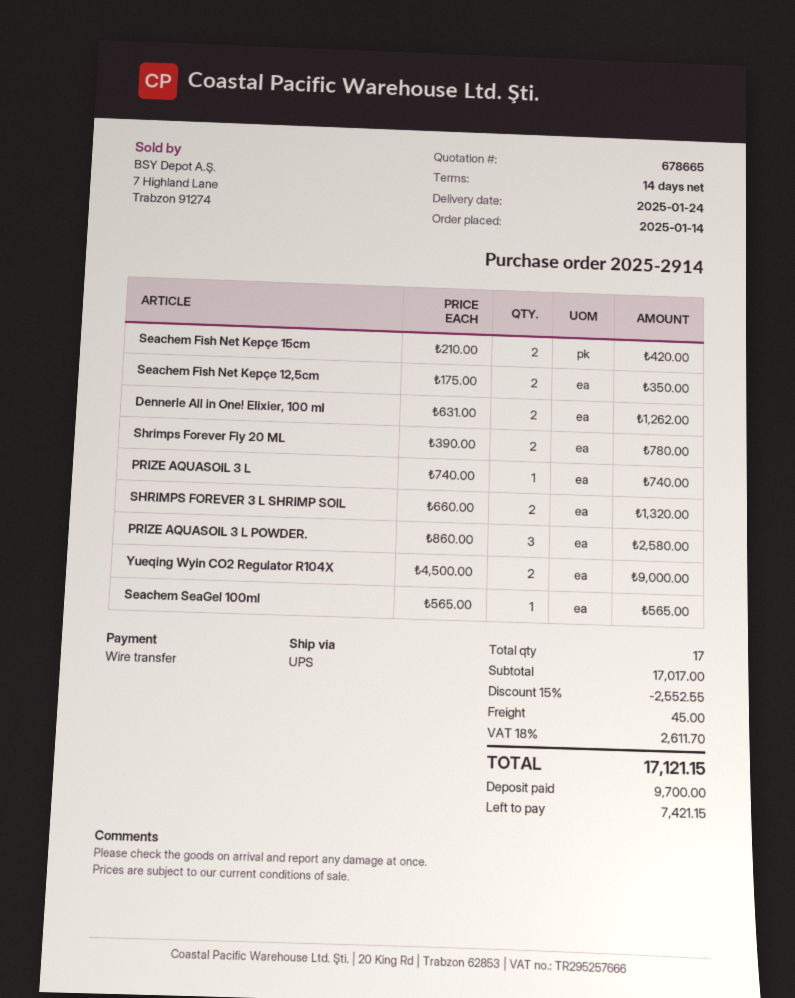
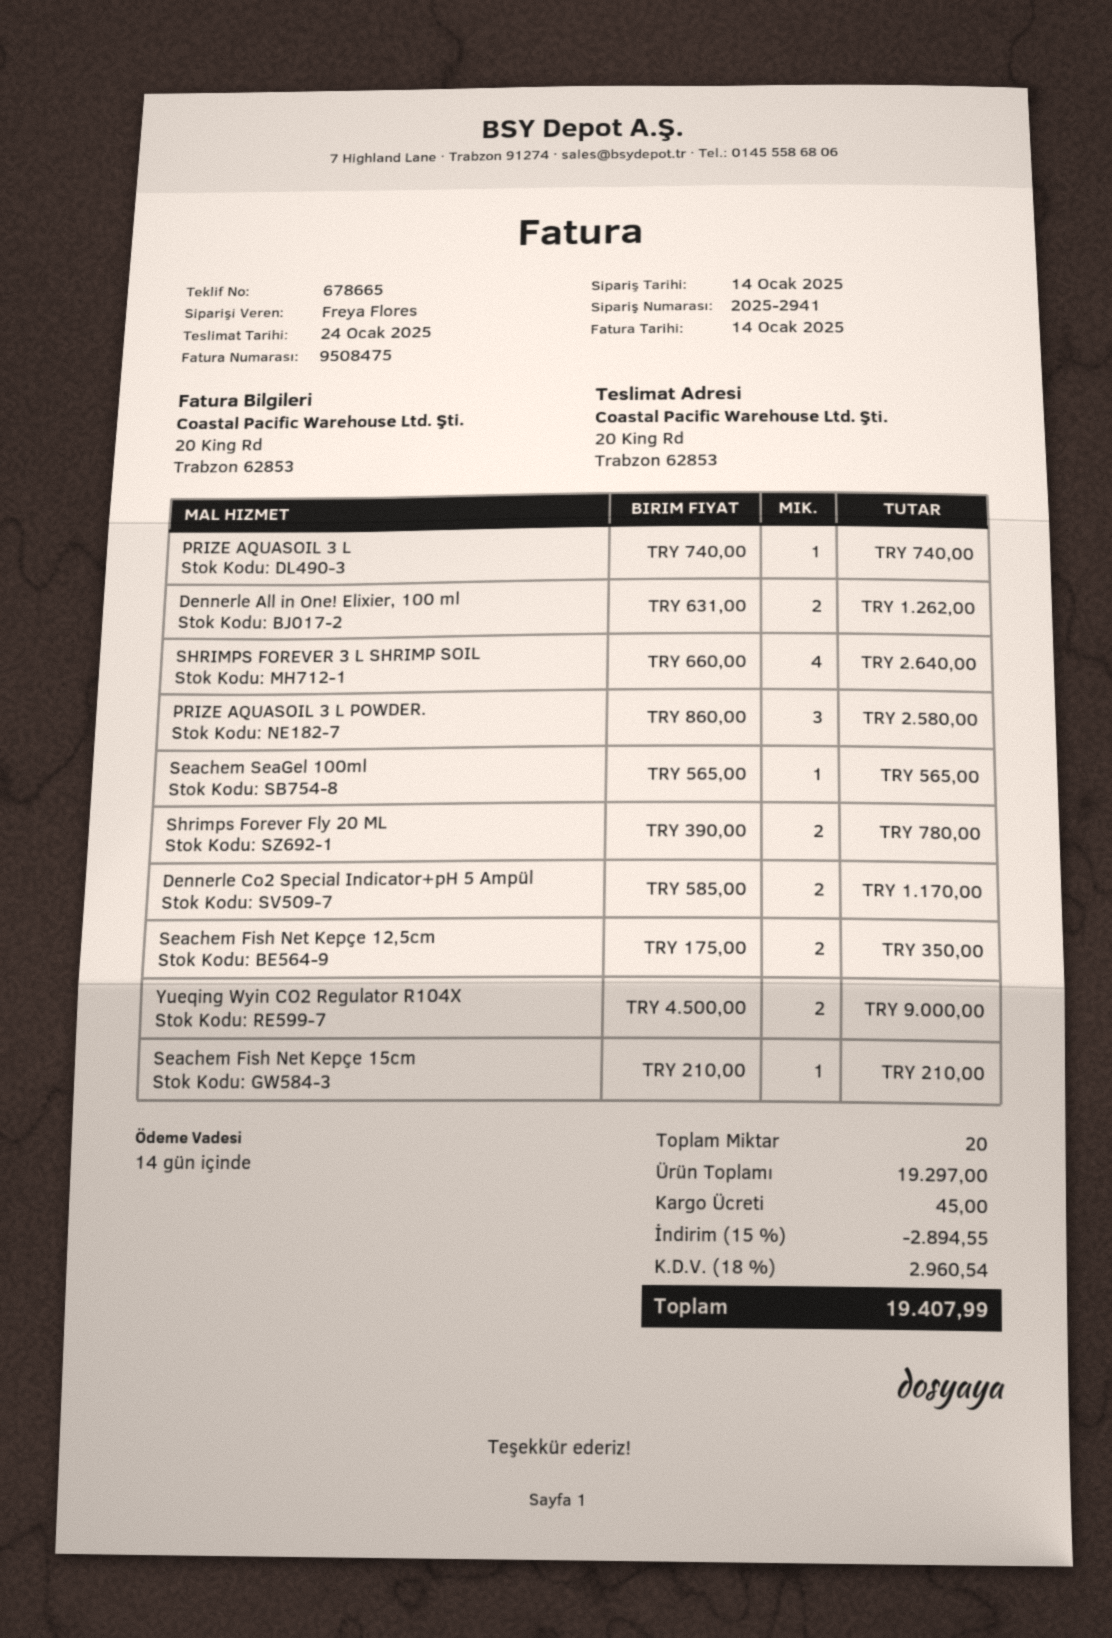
order number: 2025-2914 -> 2025-2941
Seachem Fish Net Kepçe 15cm: 2 x 210.00 = 420.00 -> 1 x 210.00 = 210.00
SHRIMPS FOREVER 3 L SHRIMP SOIL: 2 x 660.00 = 1320.00 -> 4 x 660.00 = 2640.00
Dennerle Co2 Special Indicator+pH 5 Ampül: none -> 2 x 585.00 = 1170.00
total quantity: 17 -> 20
subtotal: 17017.00 -> 19297.00
discount: 15% = 2552.55 -> 15% = 2894.55
tax: 18% = 2611.70 -> 18% = 2960.54
total: 17121.15 -> 19407.99

